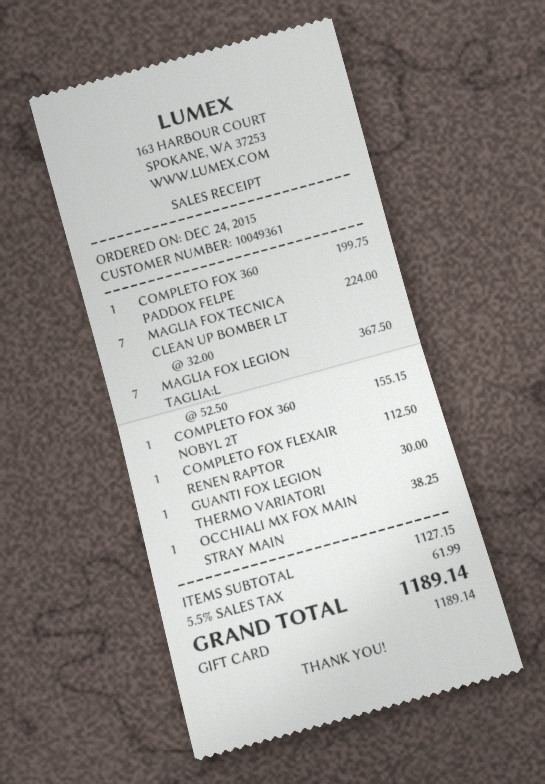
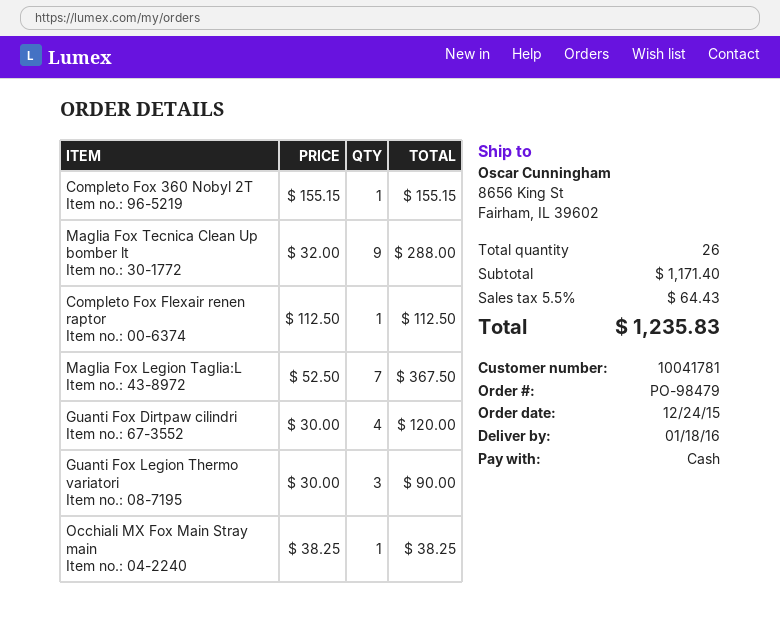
customer number: 10049361 -> 10041781
payment method: gift card -> cash
COMPLETO FOX 360 PADDOX FELPE: 1 x 199.75 = 199.75 -> none
MAGLIA FOX TECNICA CLEAN UP BOMBER LT: 7 x 32.00 = 224.00 -> 9 x 32.00 = 288.00
GUANTI FOX LEGION THERMO VARIATORI: 1 x 30.00 = 30.00 -> 3 x 30.00 = 90.00
Guanti Fox Dirtpaw cilindri: none -> 4 x 30.00 = 120.00
subtotal: 1127.15 -> 1171.40
tax: 5.5% = 61.99 -> 5.5% = 64.43
total: 1189.14 -> 1235.83

